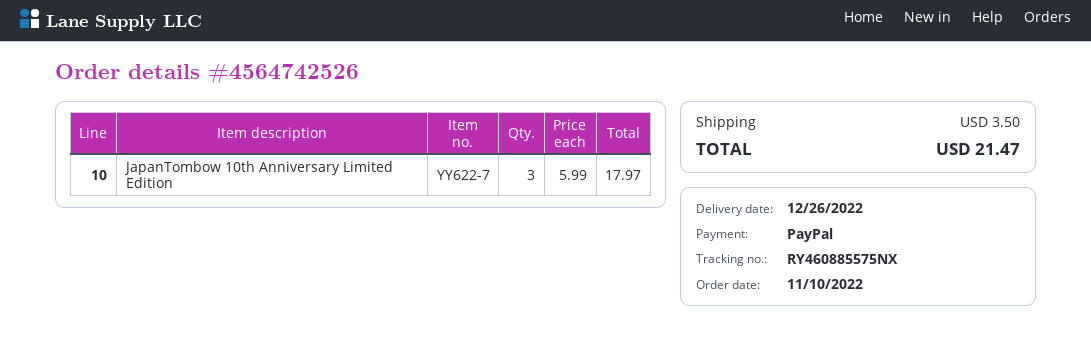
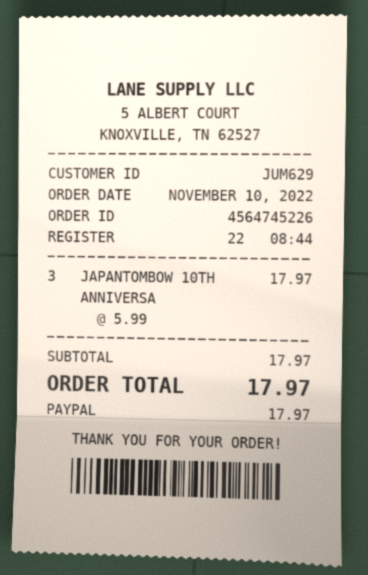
order number: 4564742526 -> 4564745226
shipping: 3.50 -> none
total: 21.47 -> 17.97

